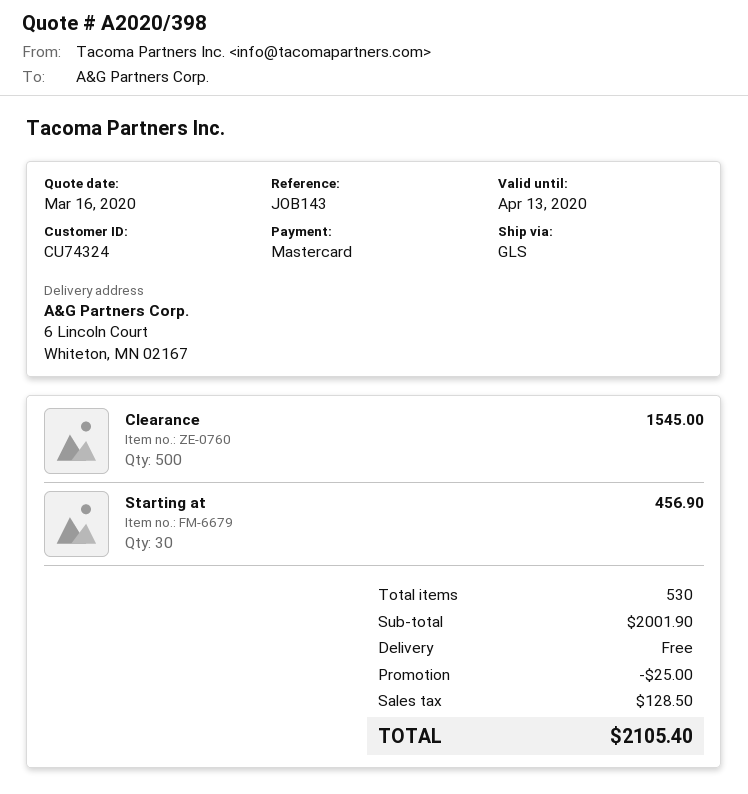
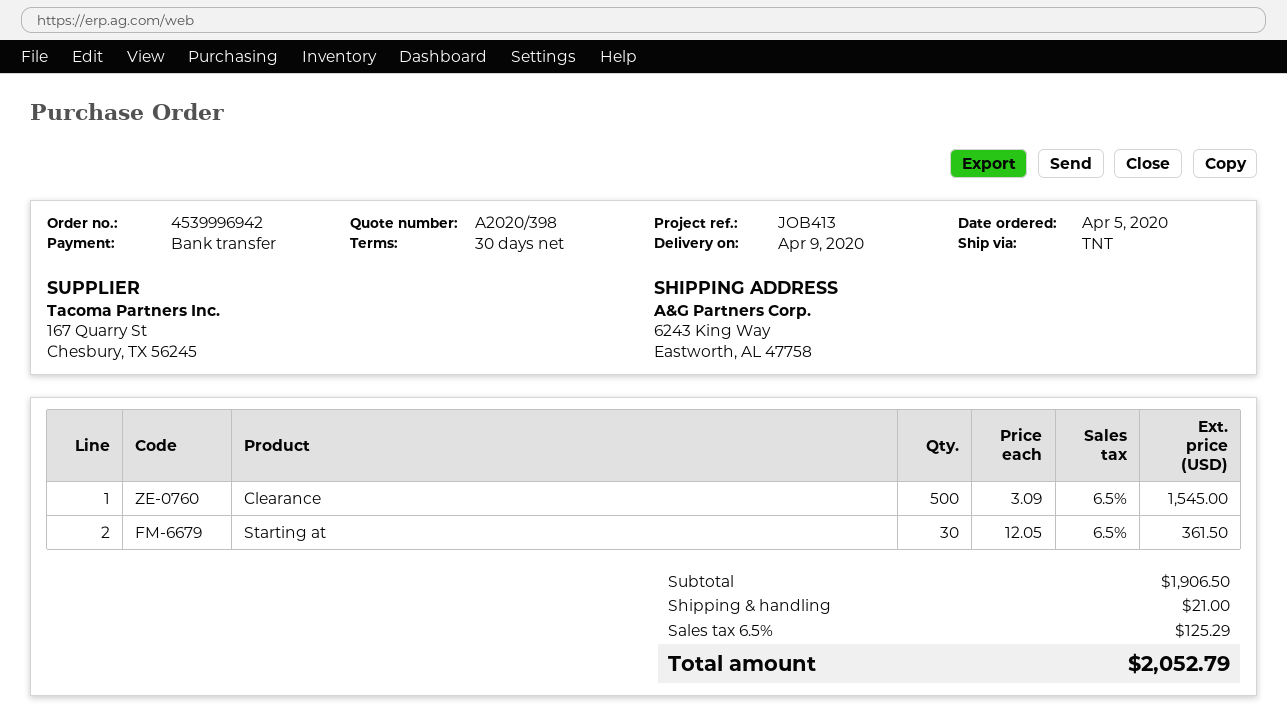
reference: JOB143 -> JOB413
payment method: Mastercard -> bank transfer
shipping method: GLS -> TNT
ship to: 6 Lincoln Court, Whiteton, MN 02167 -> 6243 King Way, Eastworth, AL 47758
Starting at: 30 for 456.90 -> 30 for 361.50
subtotal: 2001.90 -> 1906.50
discount: 25.00 -> none
shipping: 0.00 -> 21.00
tax: 128.50 -> 125.29
total: 2105.40 -> 2052.79

